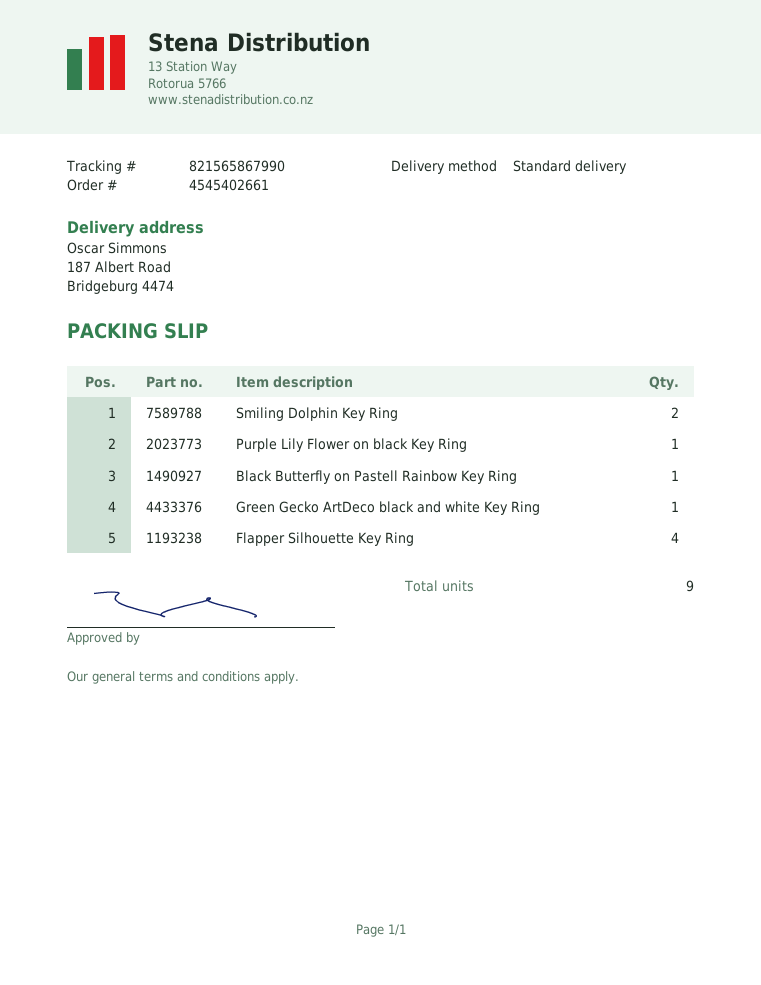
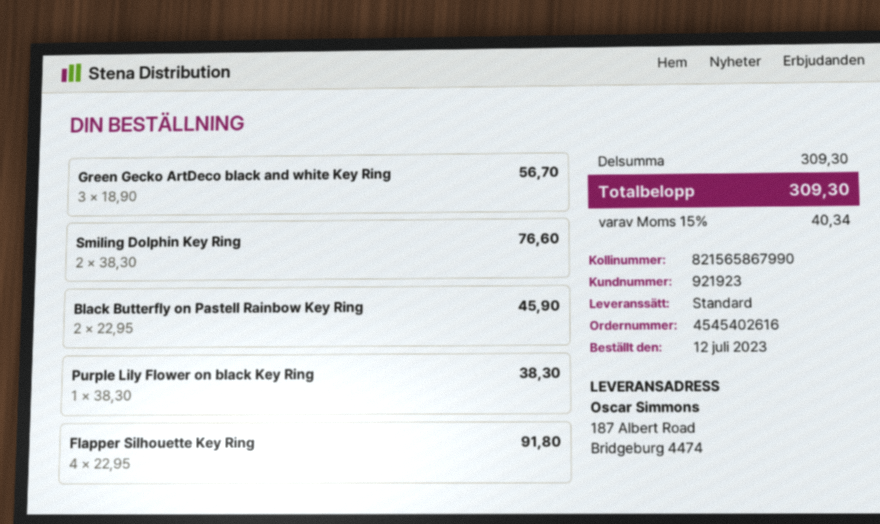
order number: 4545402661 -> 4545402616
Black Butterfly on Pastell Rainbow Key Ring: 1 -> 2
Green Gecko ArtDeco black and white Key Ring: 1 -> 3

